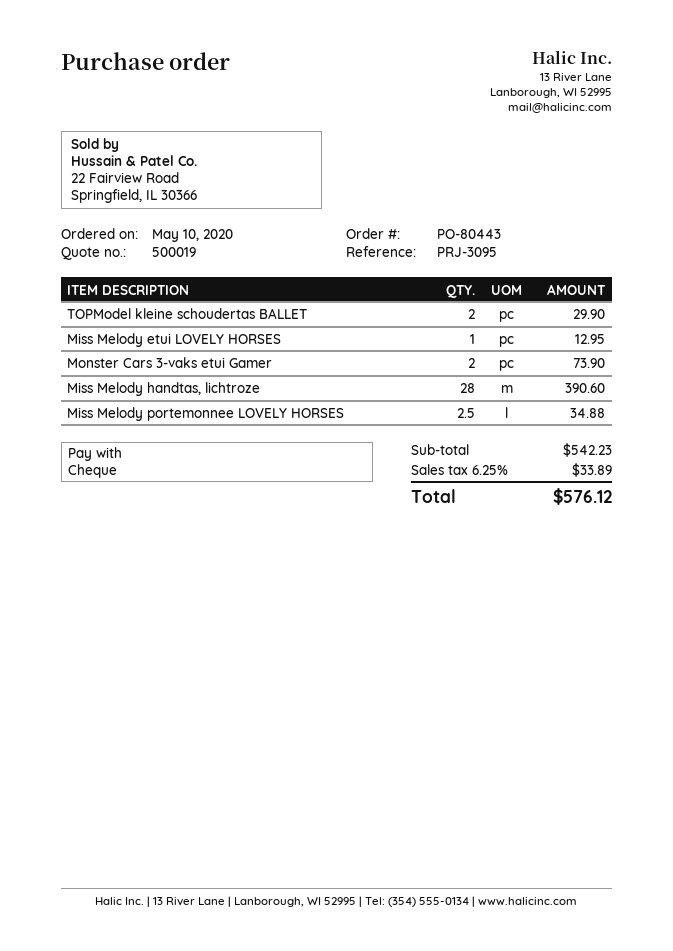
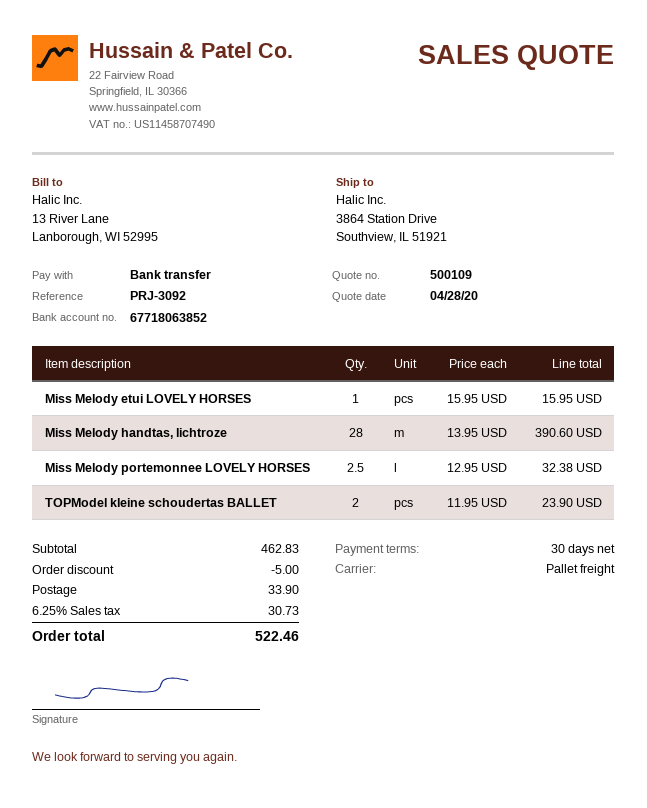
quote number: 500019 -> 500109
reference: PRJ-3095 -> PRJ-3092
payment method: cheque -> bank transfer
TOPModel kleine schoudertas BALLET: 2 for 29.90 -> 2 for 23.90
Miss Melody etui LOVELY HORSES: 1 for 12.95 -> 1 for 15.95
Monster Cars 3-vaks etui Gamer: 2 for 73.90 -> none
Miss Melody portemonnee LOVELY HORSES: 2.5 for 34.88 -> 2.5 for 32.38
subtotal: 542.23 -> 462.83
discount: none -> 5.00
shipping: none -> 33.90
tax: 6.25% = 33.89 -> 6.25% = 30.73
total: 576.12 -> 522.46

